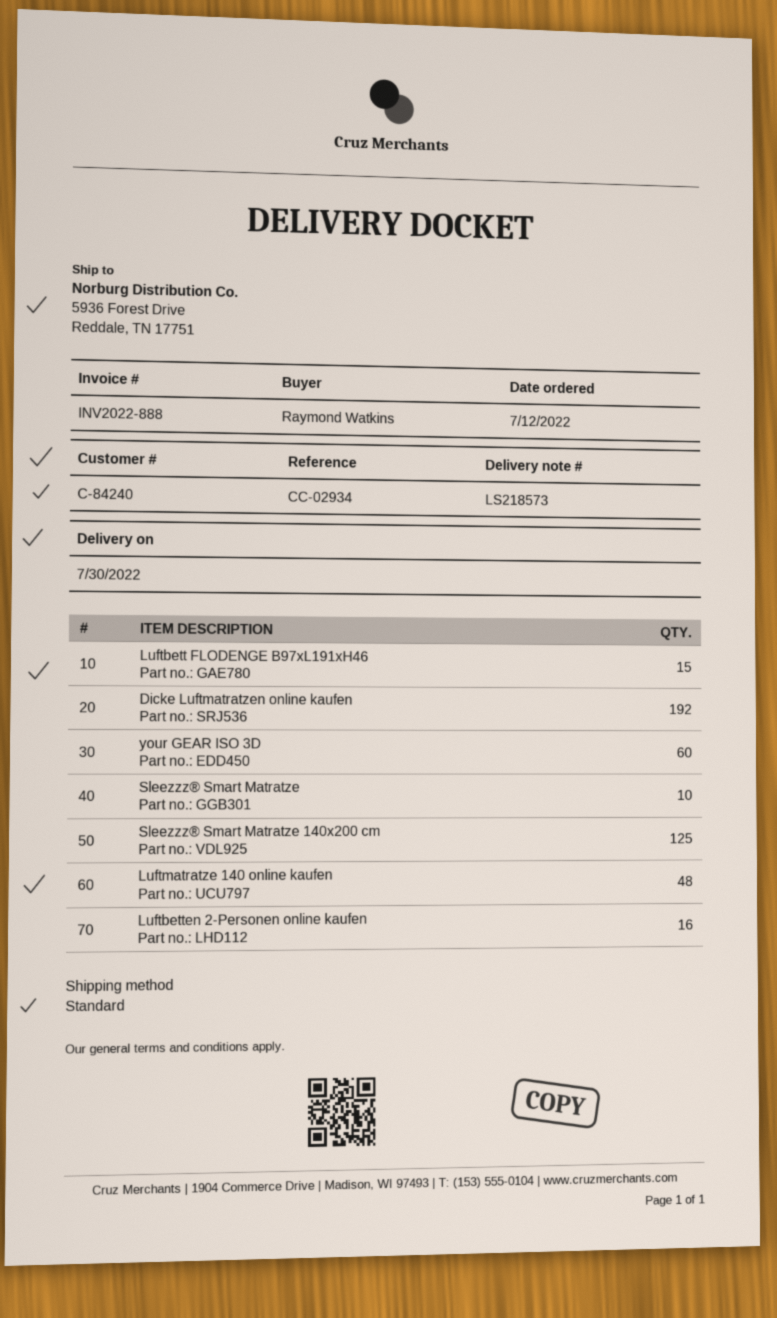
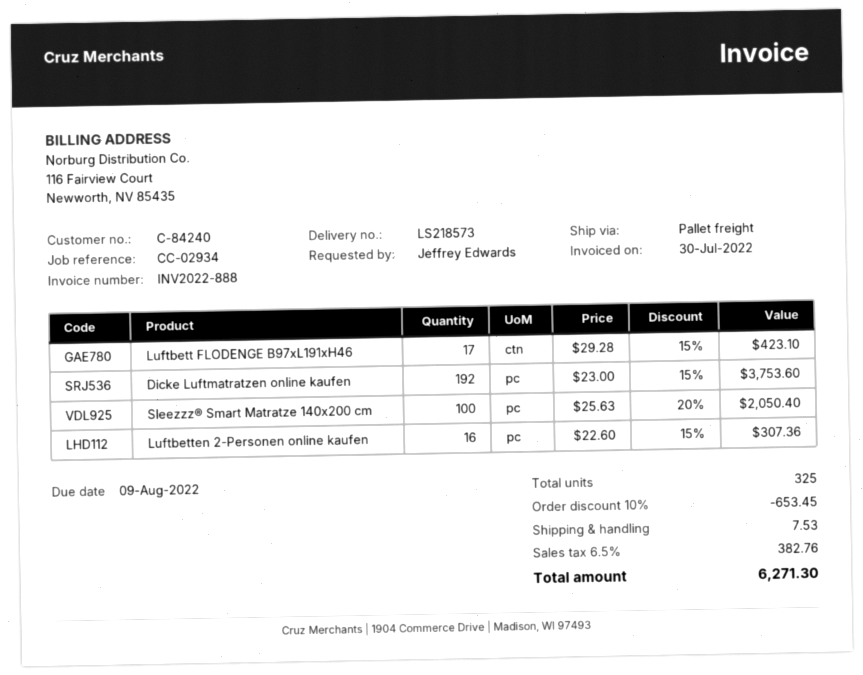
ordered by: Raymond Watkins -> Jeffrey Edwards
shipping method: standard -> pallet freight
Luftbett FLODENGE B97xL191xH46: 15 -> 17
your GEAR ISO 3D: 60 -> none
Sleezzz® Smart Matratze: 10 -> none
Sleezzz® Smart Matratze 140x200 cm: 125 -> 100
Luftmatratze 140 online kaufen: 48 -> none

